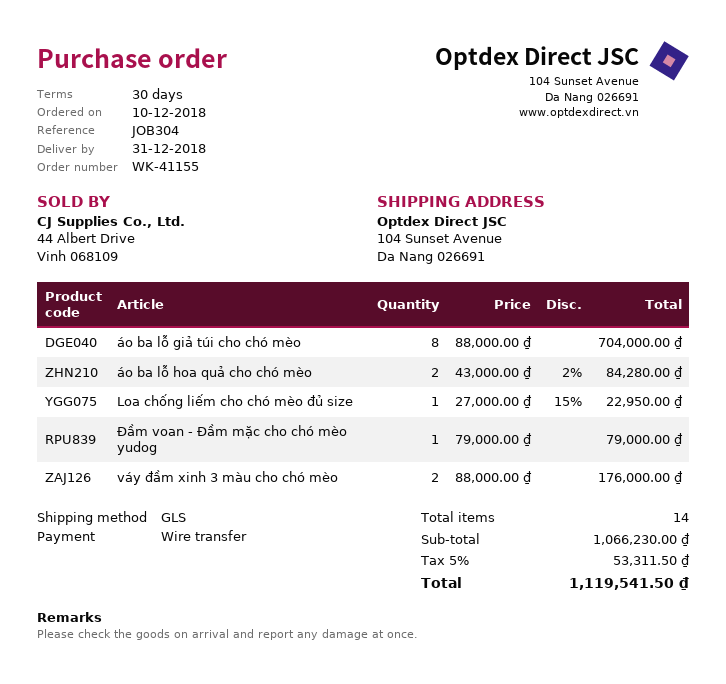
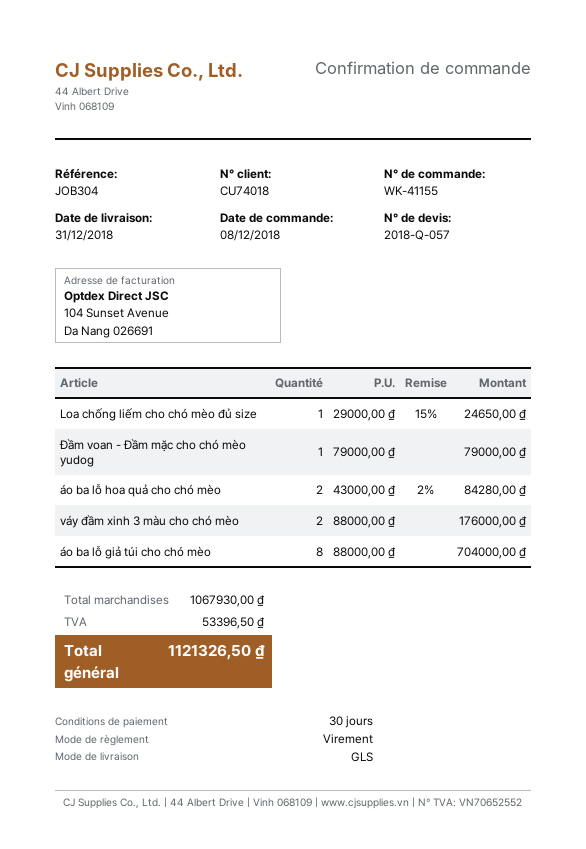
order date: 2018-12-10 -> 2018-12-08
Loa chống liếm cho chó mèo đủ size: 1 x 27000.00 - 15% = 22950.00 -> 1 x 29000.00 - 15% = 24650.00
subtotal: 1066230.00 -> 1067930.00
tax: 53311.50 -> 53396.50
total: 1119541.50 -> 1121326.50

